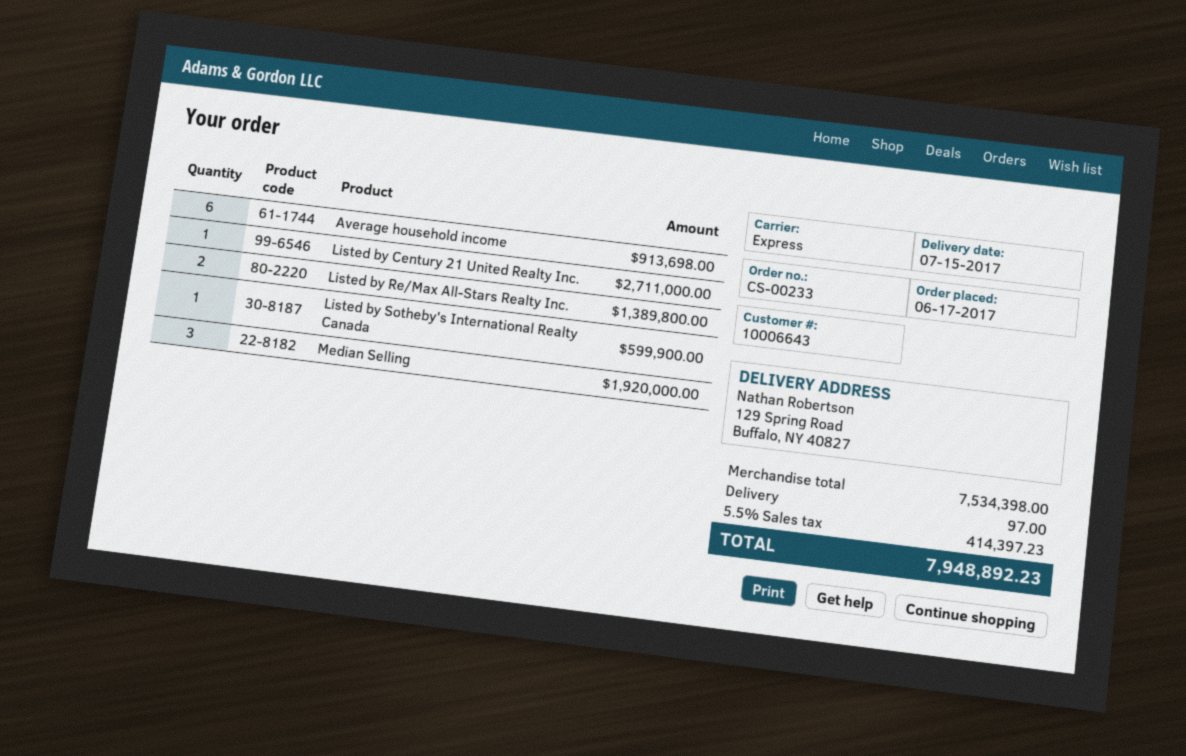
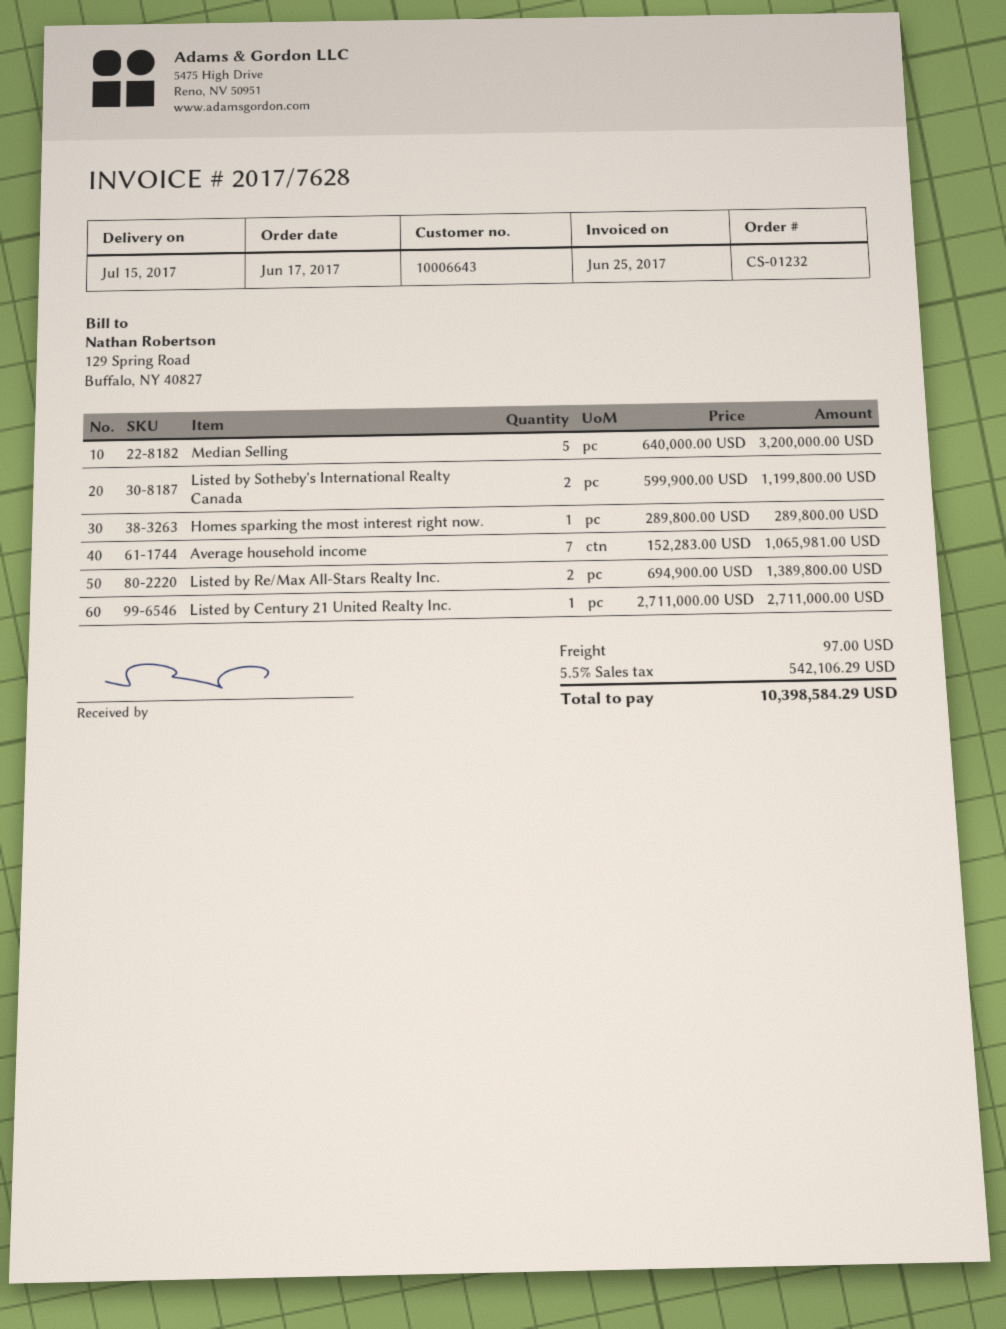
order number: CS-00233 -> CS-01232
Average household income: 6 for 913698.00 -> 7 for 1065981.00
Listed by Sotheby's International Realty Canada: 1 for 599900.00 -> 2 for 1199800.00
Median Selling: 3 for 1920000.00 -> 5 for 3200000.00
Homes sparking the most interest right now.: none -> 1 for 289800.00
tax: 5.5% = 414397.23 -> 5.5% = 542106.29
total: 7948892.23 -> 10398584.29

